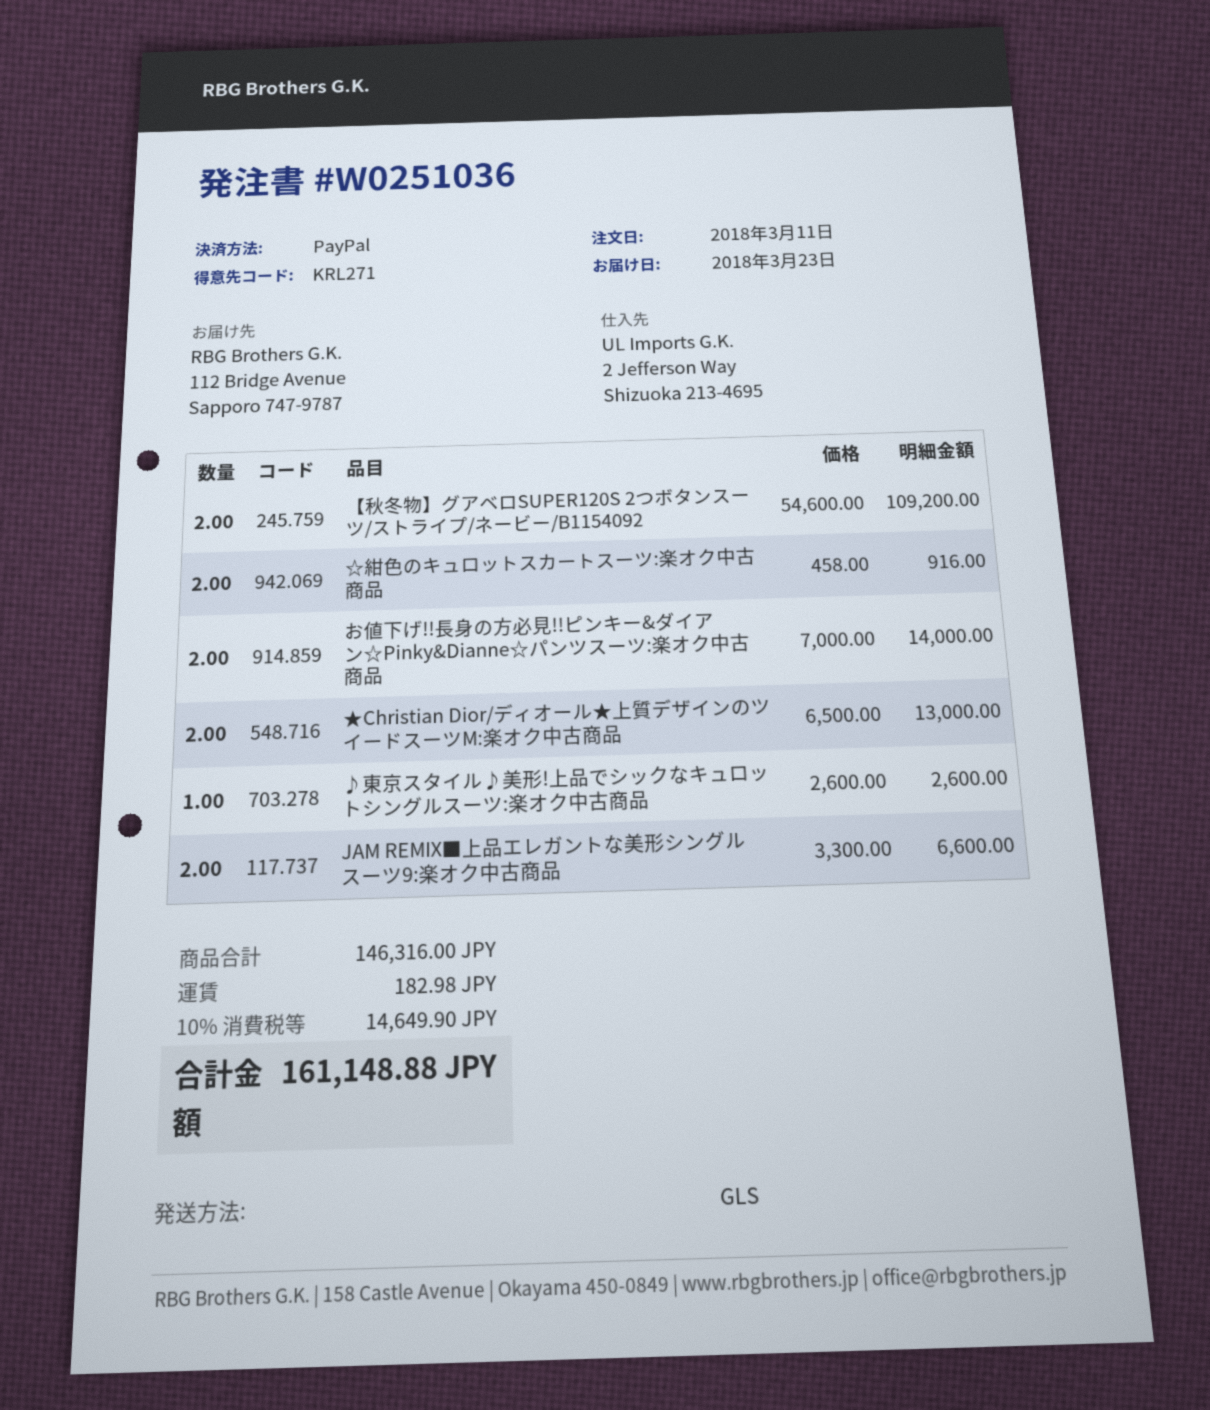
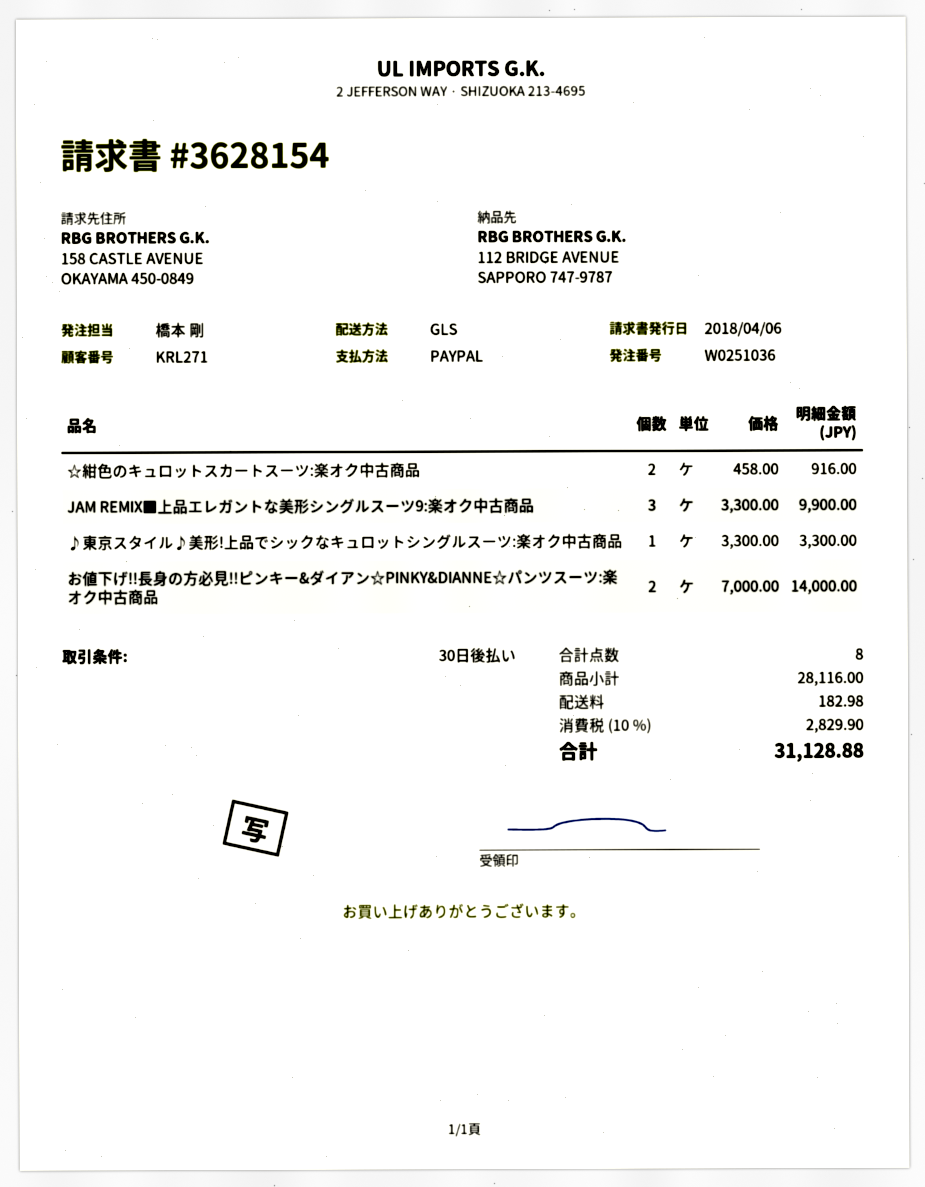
【秋冬物】グアベロSUPER120S 2つボタンスーツ/ストライプ/ネービー/B1154092: 2 x 54600.00 = 109200.00 -> none
★Christian Dior/ディオール★上質デザインのツイードスーツM:楽オク中古商品: 2 x 6500.00 = 13000.00 -> none
♪東京スタイル♪美形!上品でシックなキュロットシングルスーツ:楽オク中古商品: 1 x 2600.00 = 2600.00 -> 1 x 3300.00 = 3300.00
JAM REMIX■上品エレガントな美形シングルスーツ9:楽オク中古商品: 2 x 3300.00 = 6600.00 -> 3 x 3300.00 = 9900.00
subtotal: 146316.00 -> 28116.00
tax: 10% = 14649.90 -> 10% = 2829.90
total: 161148.88 -> 31128.88

